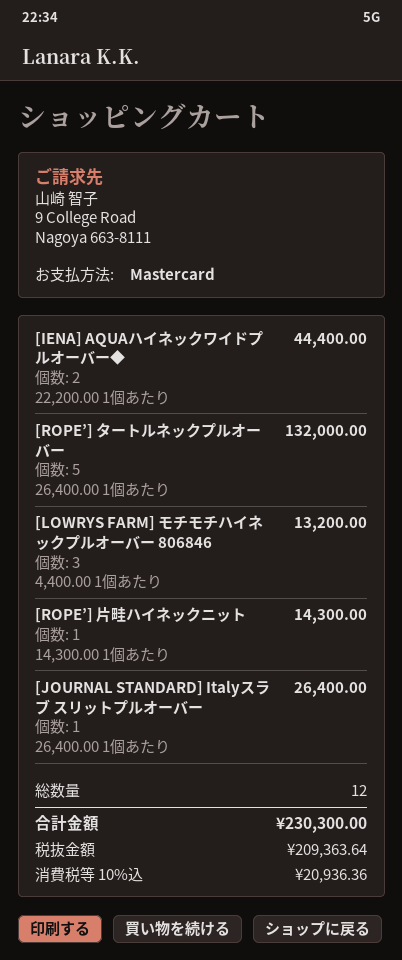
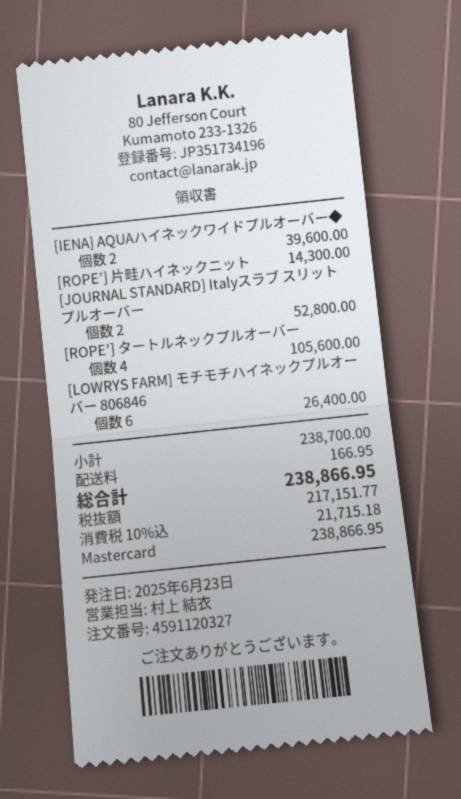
[IENA] AQUAハイネックワイドプルオーバー◆: 2 for 44400.00 -> 2 for 39600.00
[ROPE’] タートルネックプルオーバー: 5 for 132000.00 -> 4 for 105600.00
[LOWRYS FARM] モチモチハイネックプルオーバー 806846: 3 for 13200.00 -> 6 for 26400.00
[JOURNAL STANDARD] Italyスラブ スリットプルオーバー: 1 for 26400.00 -> 2 for 52800.00
shipping: none -> 166.95
net: 209363.64 -> 217151.77
tax: 10% = 20936.36 -> 10% = 21715.18
total: 230300.00 -> 238866.95

